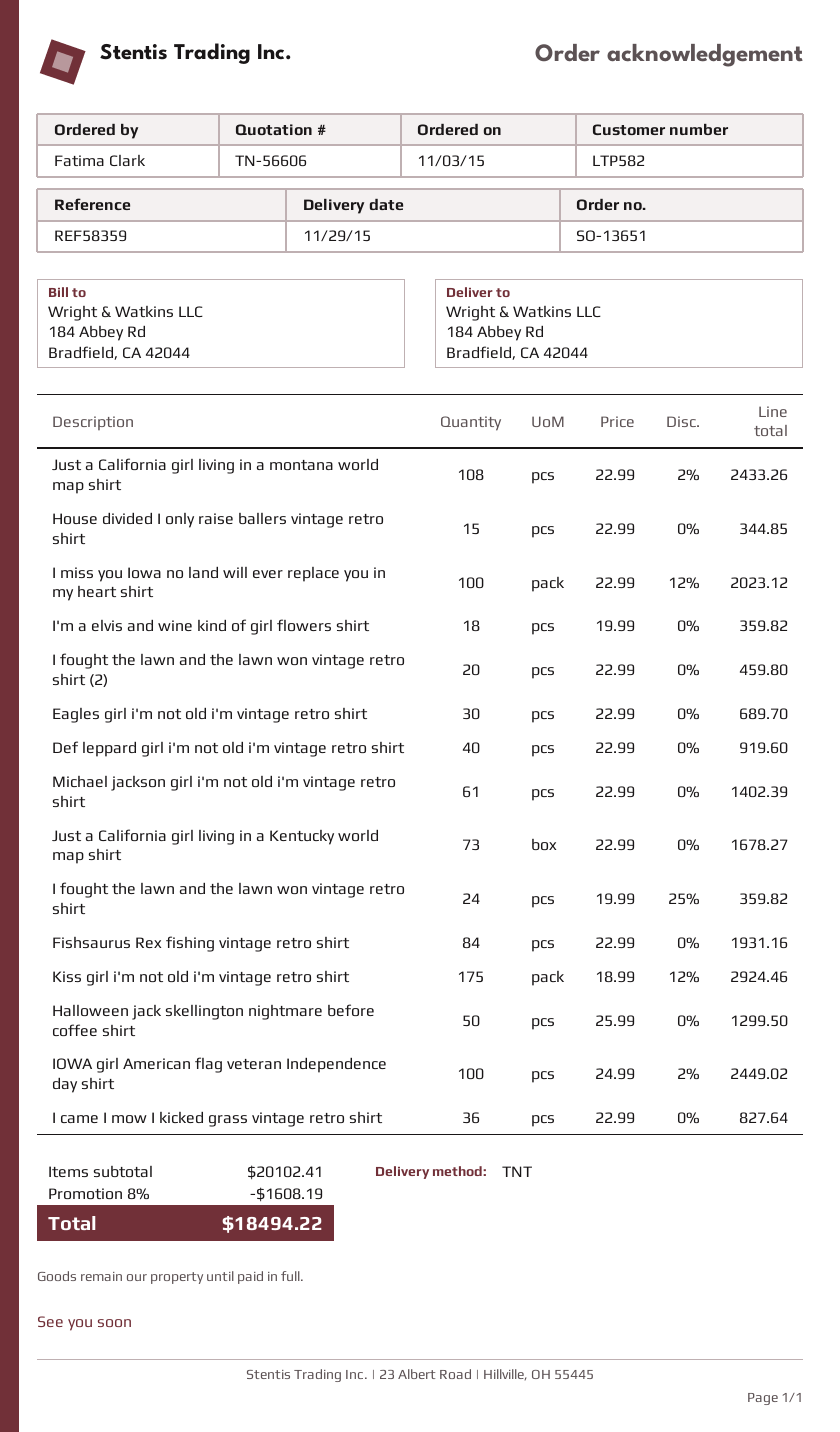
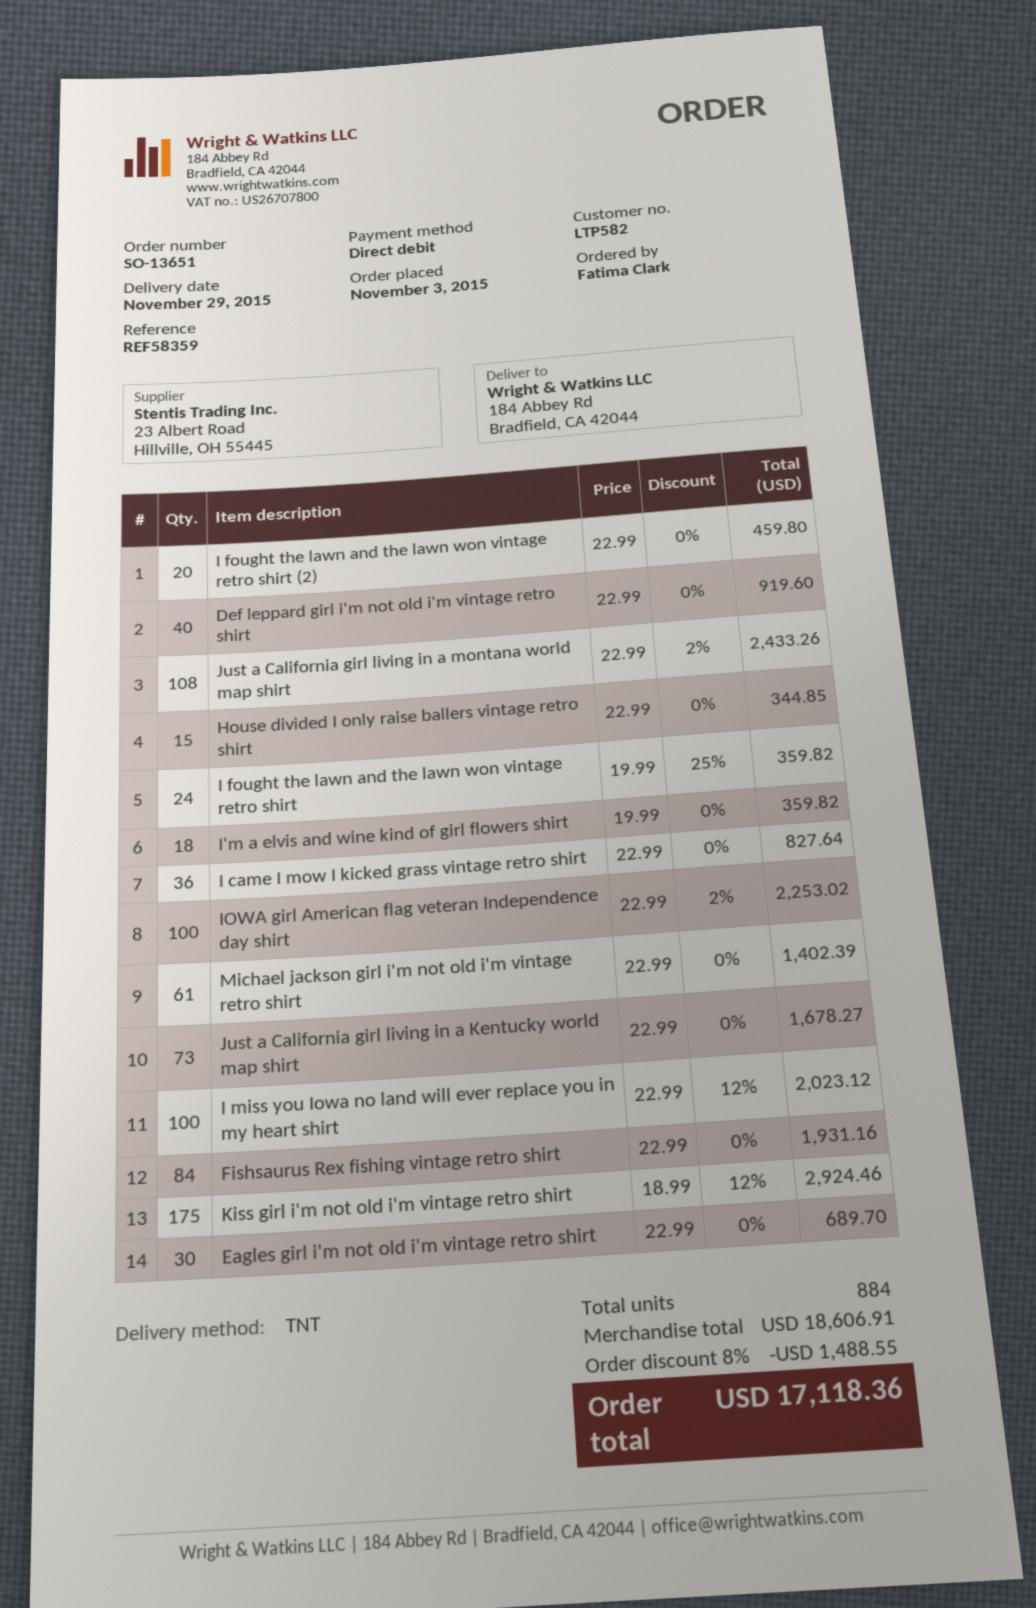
Halloween jack skellington nightmare before coffee shirt: 50 x 25.99 = 1299.50 -> none
IOWA girl American flag veteran Independence day shirt: 100 x 24.99 - 2% = 2449.02 -> 100 x 22.99 - 2% = 2253.02
subtotal: 20102.41 -> 18606.91
discount: 8% = 1608.19 -> 8% = 1488.55
total: 18494.22 -> 17118.36

